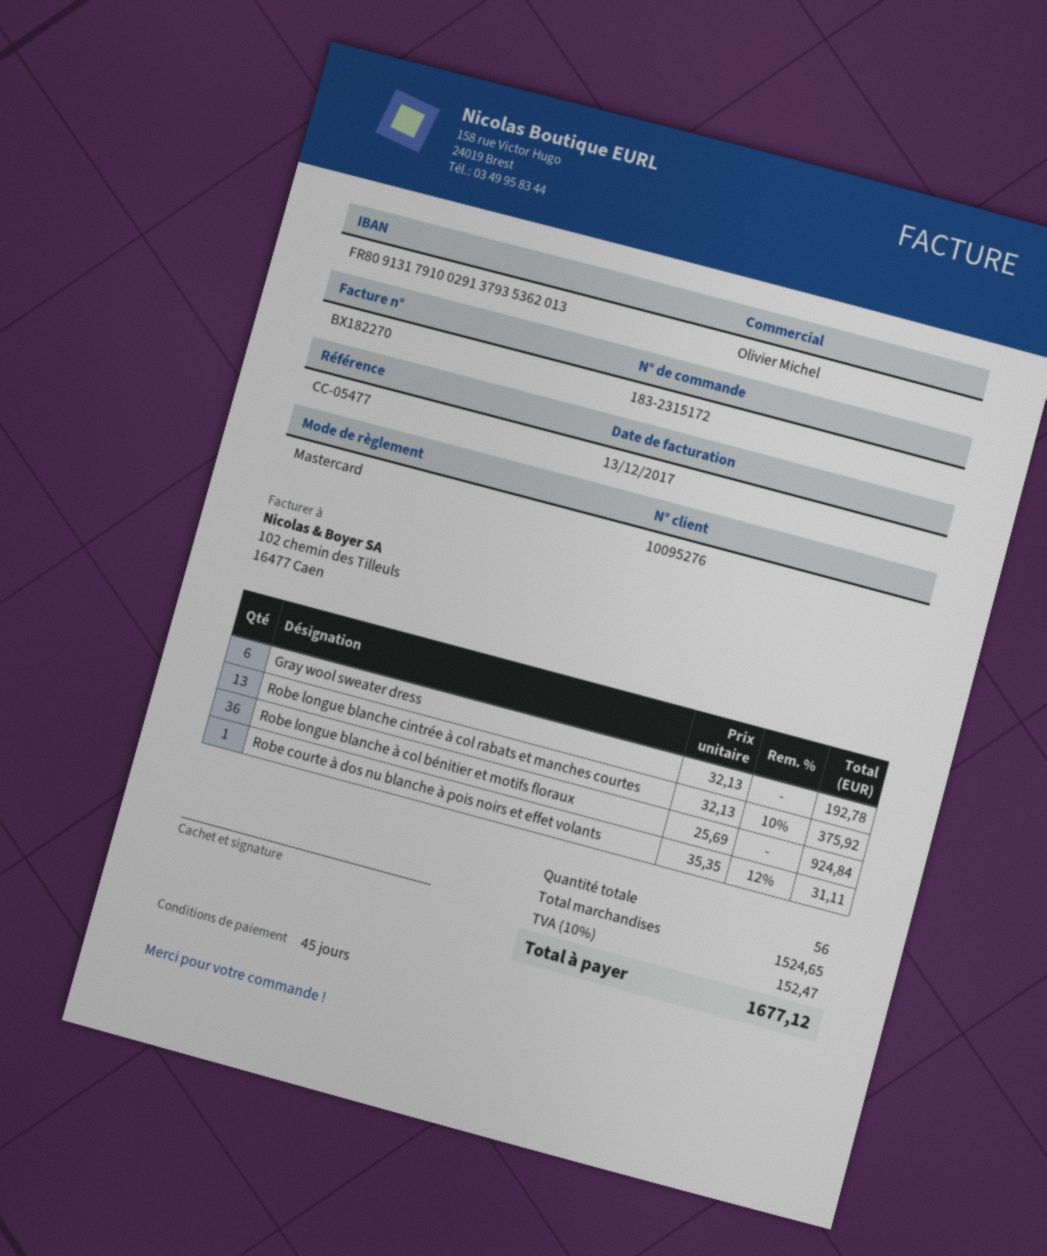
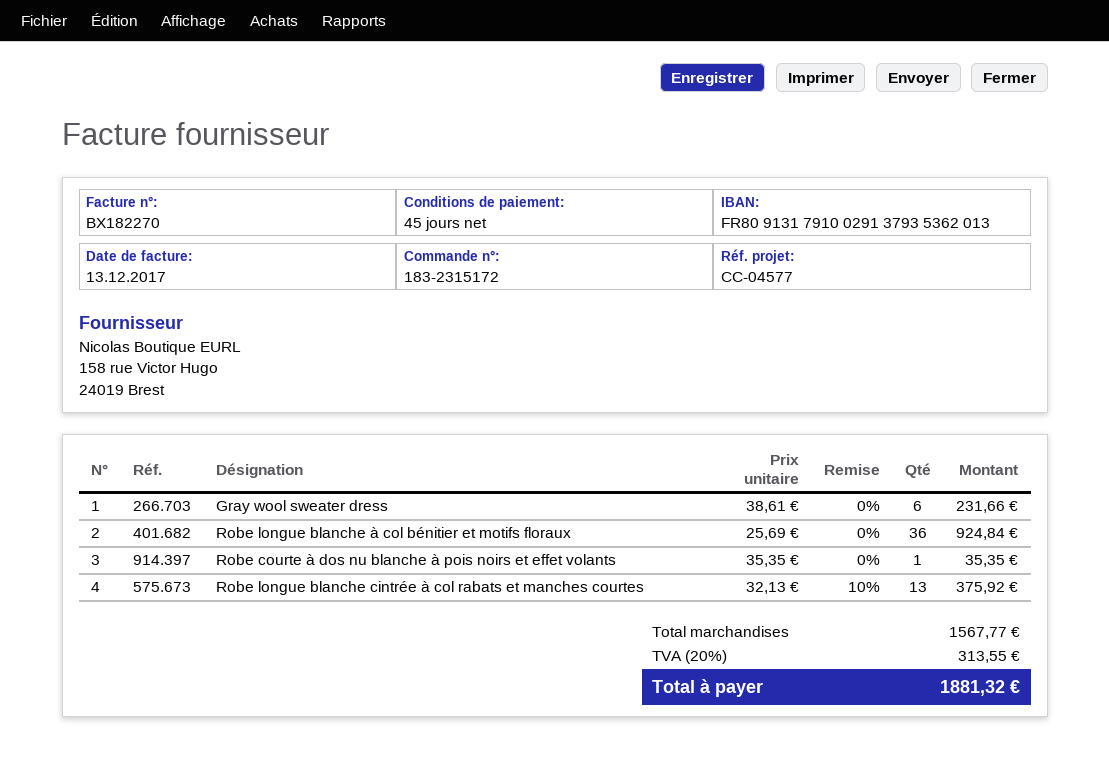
reference: CC-05477 -> CC-04577
Gray wool sweater dress: 6 x 32.13 = 192.78 -> 6 x 38.61 = 231.66
Robe courte à dos nu blanche à pois noirs et effet volants: 1 x 35.35 - 12% = 31.11 -> 1 x 35.35 = 35.35
subtotal: 1524.65 -> 1567.77
tax: 10% = 152.47 -> 20% = 313.55
total: 1677.12 -> 1881.32

